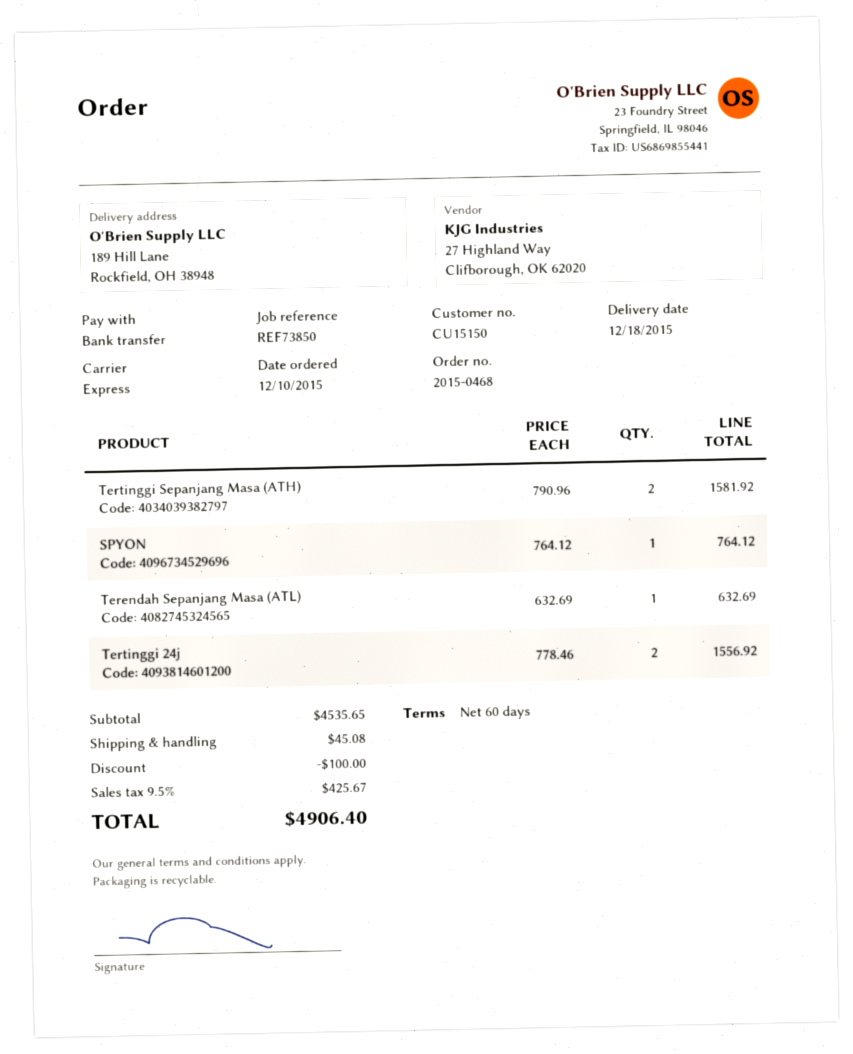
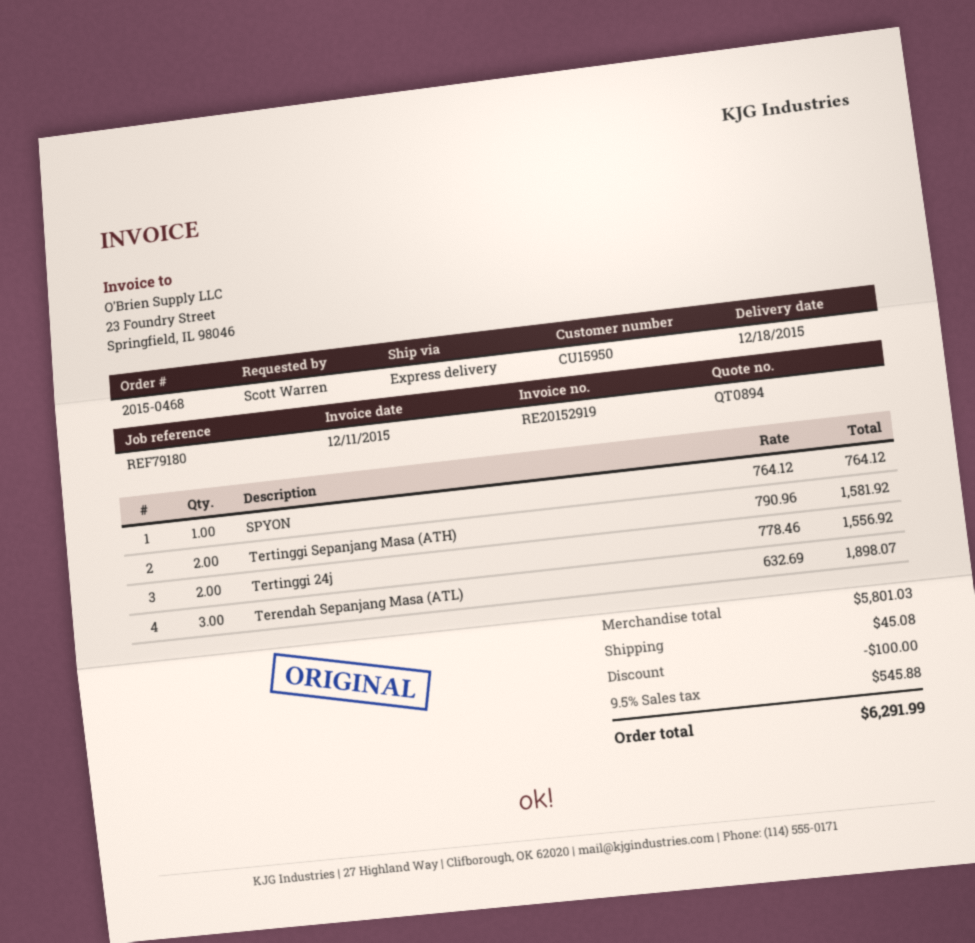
customer number: CU15150 -> CU15950
reference: REF73850 -> REF79180
Terendah Sepanjang Masa (ATL): 1 x 632.69 = 632.69 -> 3 x 632.69 = 1898.07
subtotal: 4535.65 -> 5801.03
tax: 9.5% = 425.67 -> 9.5% = 545.88
total: 4906.40 -> 6291.99

